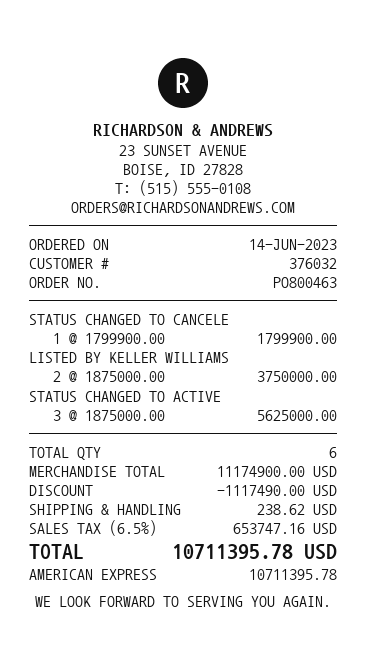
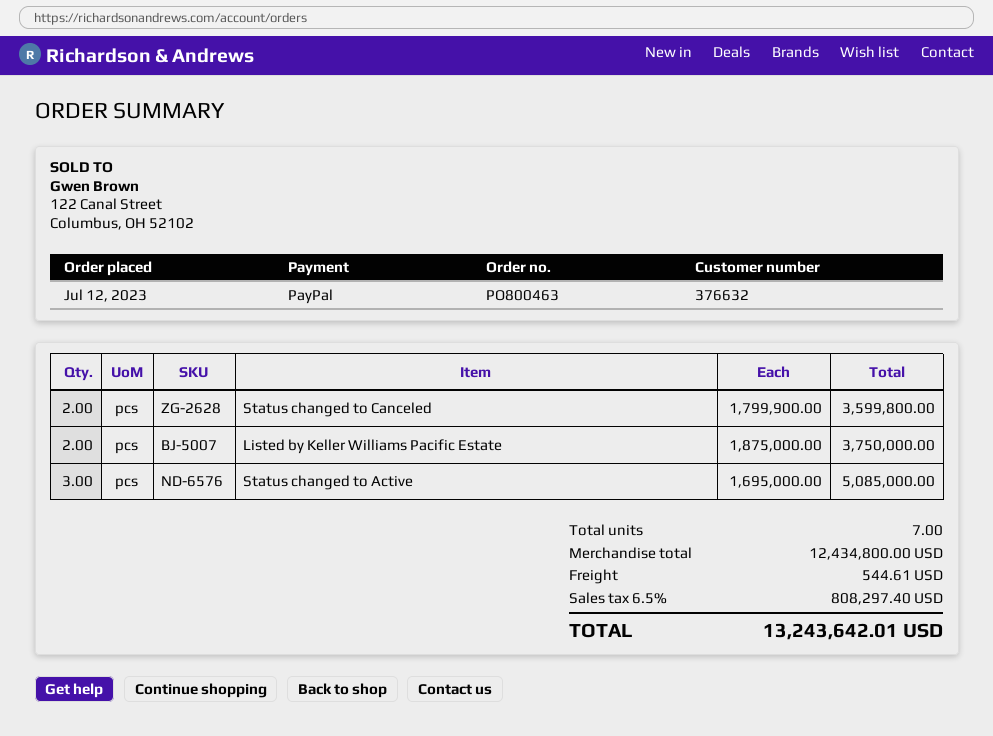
order date: 2023-06-14 -> 2023-07-12
customer number: 376032 -> 376632
payment method: American Express -> PayPal
STATUS CHANGED TO CANCELE: 1 x 1799900.00 = 1799900.00 -> 2 x 1799900.00 = 3599800.00
STATUS CHANGED TO ACTIVE: 3 x 1875000.00 = 5625000.00 -> 3 x 1695000.00 = 5085000.00
total quantity: 6 -> 7
subtotal: 11174900.00 -> 12434800.00
discount: 1117490.00 -> none
shipping: 238.62 -> 544.61
tax: 6.5% = 653747.16 -> 6.5% = 808297.40
total: 10711395.78 -> 13243642.01

